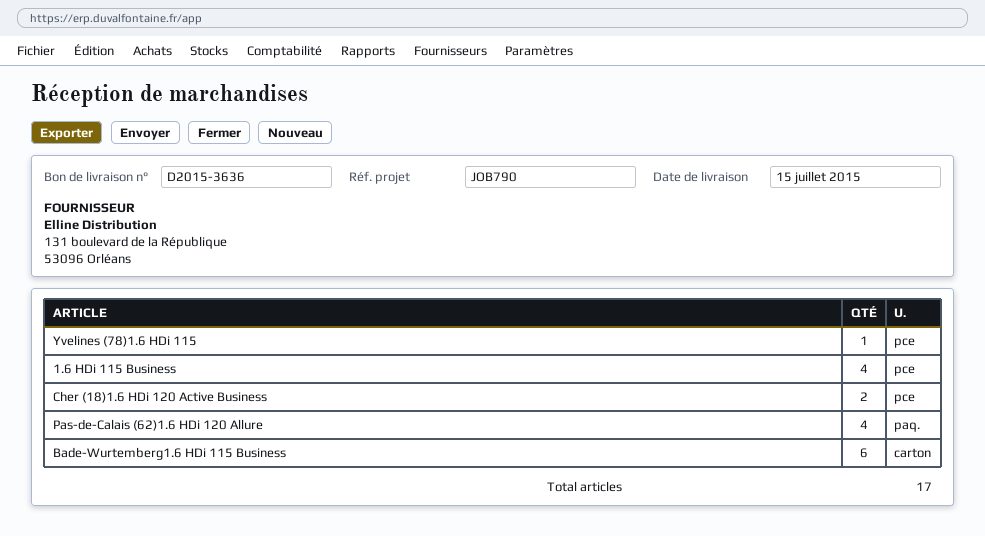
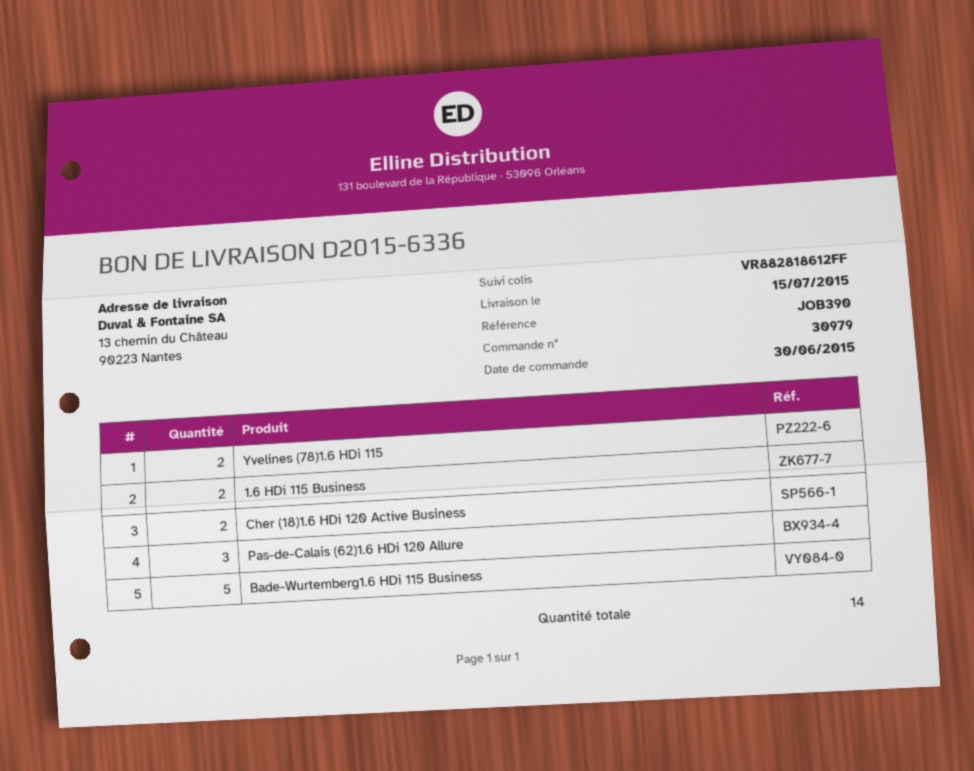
delivery note number: D2015-3636 -> D2015-6336
reference: JOB790 -> JOB390
Yvelines (78)1.6 HDi 115: 1 -> 2
1.6 HDi 115 Business: 4 -> 2
Pas-de-Calais (62)1.6 HDi 120 Allure: 4 -> 3
Bade-Wurtemberg1.6 HDi 115 Business: 6 -> 5
total quantity: 17 -> 14

